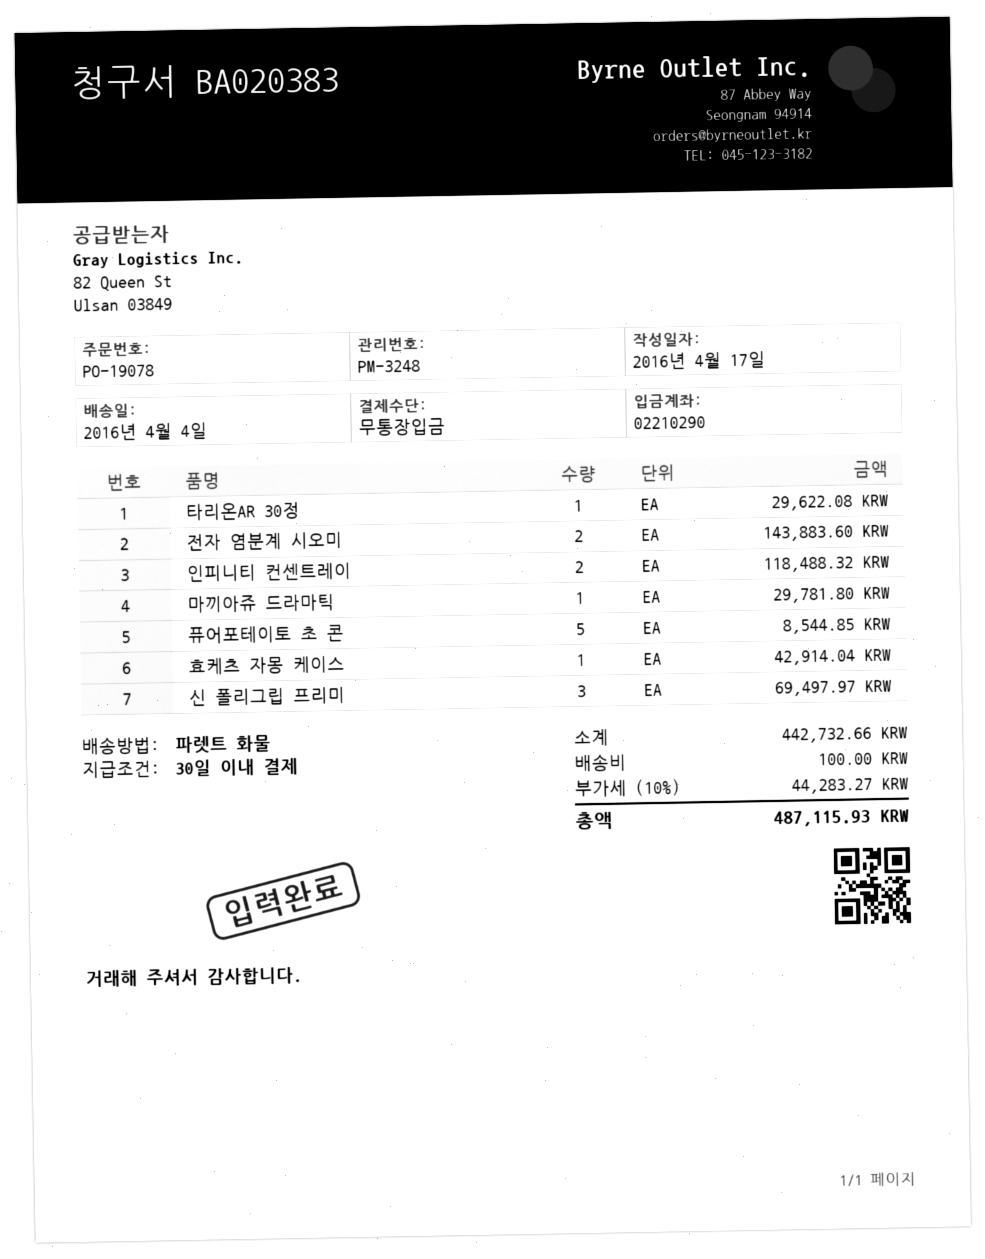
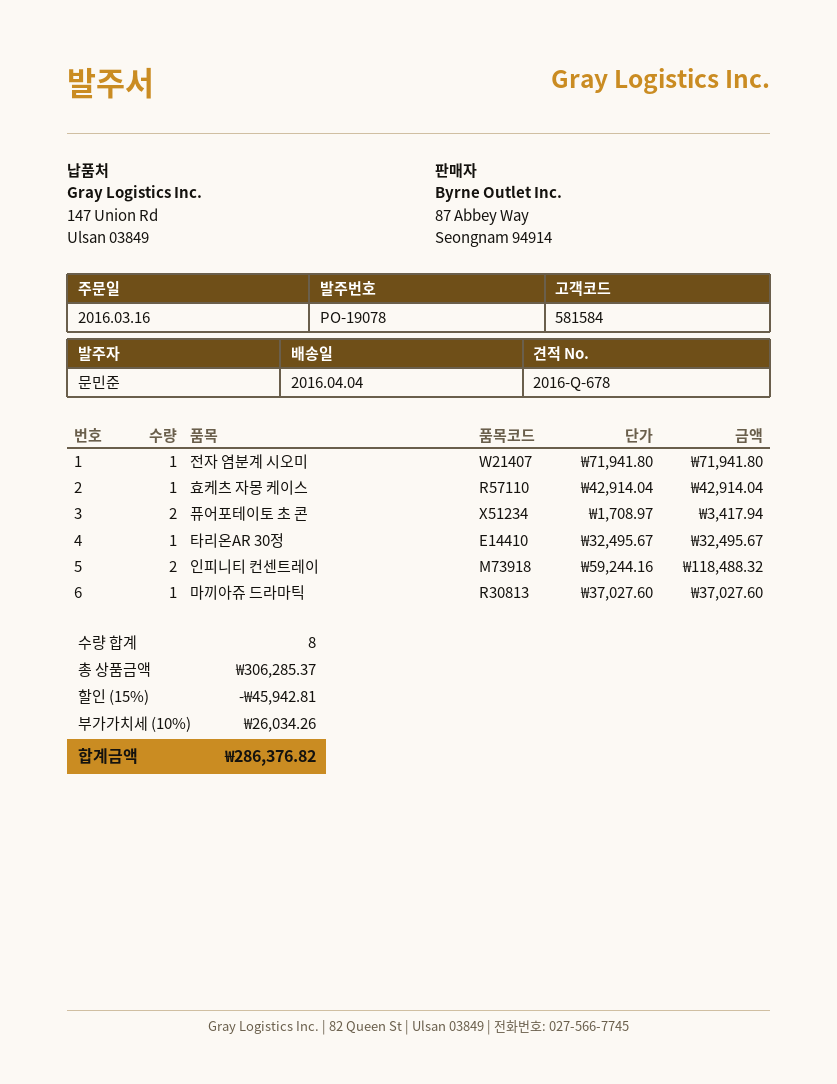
타리온AR 30정: 1 for 29622.08 -> 1 for 32495.67
전자 염분계 시오미: 2 for 143883.60 -> 1 for 71941.80
마끼아쥬 드라마틱: 1 for 29781.80 -> 1 for 37027.60
퓨어포테이토 초 콘: 5 for 8544.85 -> 2 for 3417.94
신 폴리그립 프리미: 3 for 69497.97 -> none
subtotal: 442732.66 -> 306285.37
discount: none -> 15% = 45942.81
shipping: 100.00 -> none
tax: 10% = 44283.27 -> 10% = 26034.26
total: 487115.93 -> 286376.82

